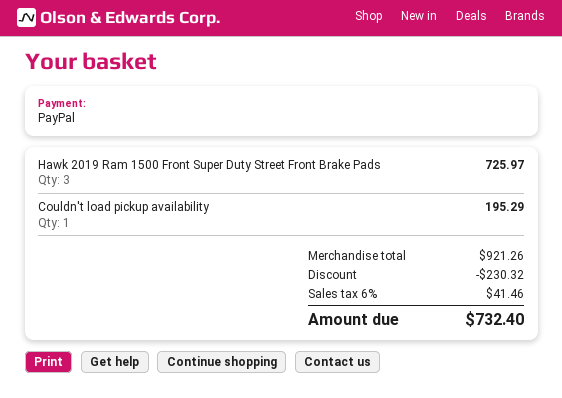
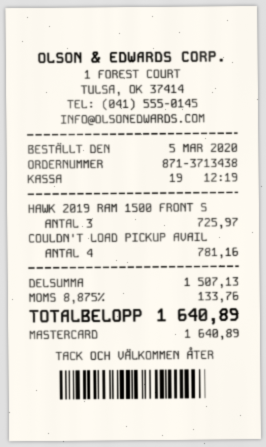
payment method: PayPal -> Mastercard
Couldn't load pickup availability: 1 for 195.29 -> 4 for 781.16
subtotal: 921.26 -> 1507.13
discount: 230.32 -> none
tax: 6% = 41.46 -> 8.875% = 133.76
total: 732.40 -> 1640.89

